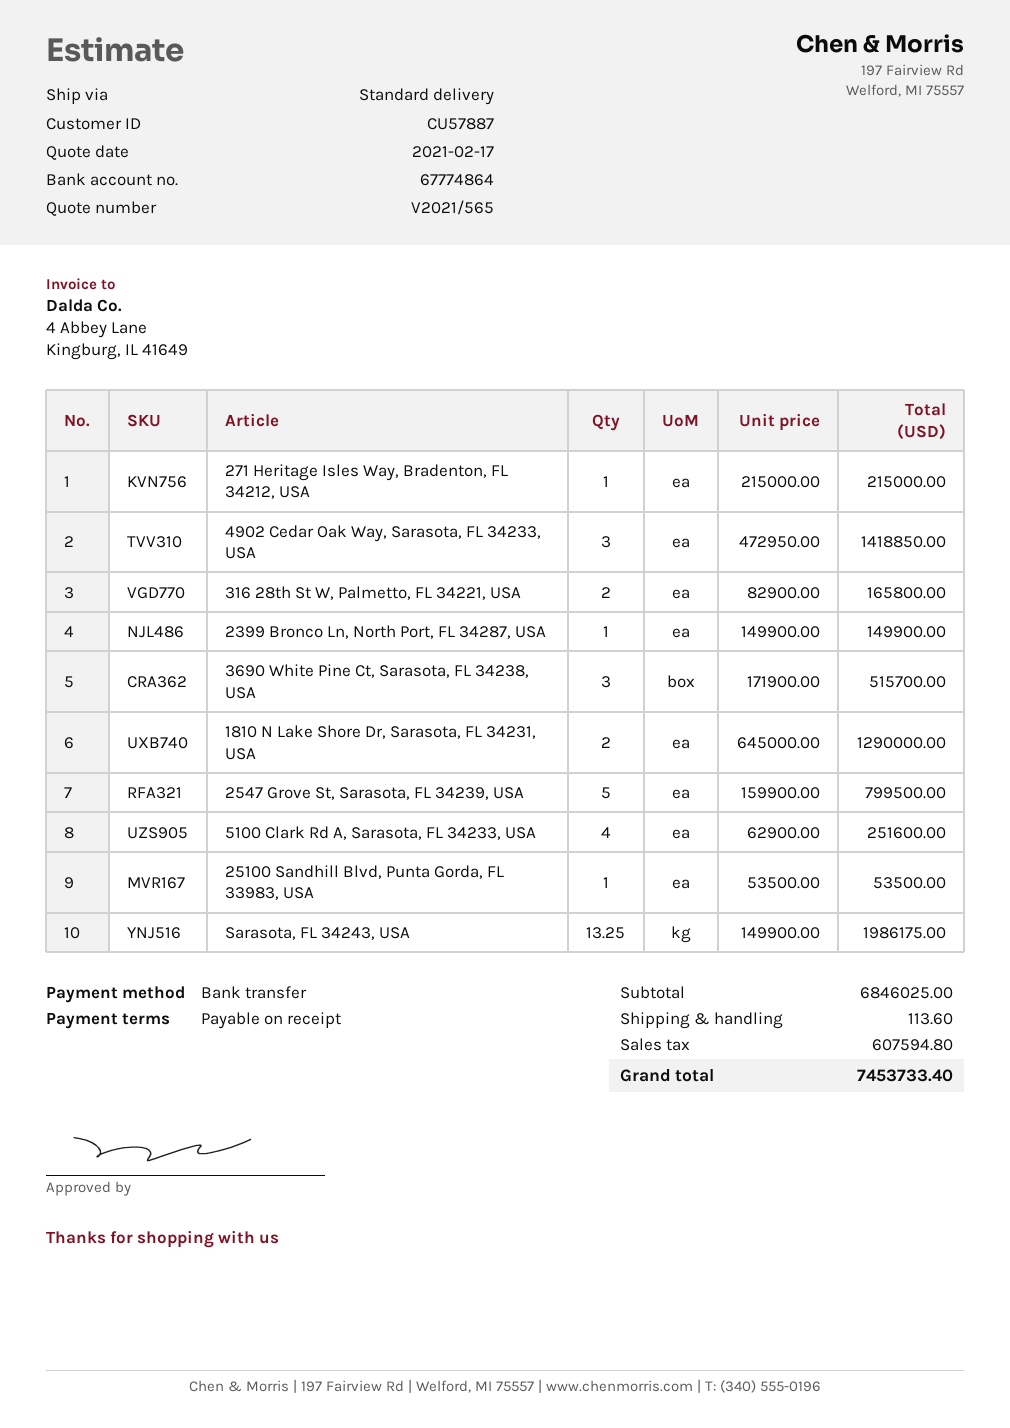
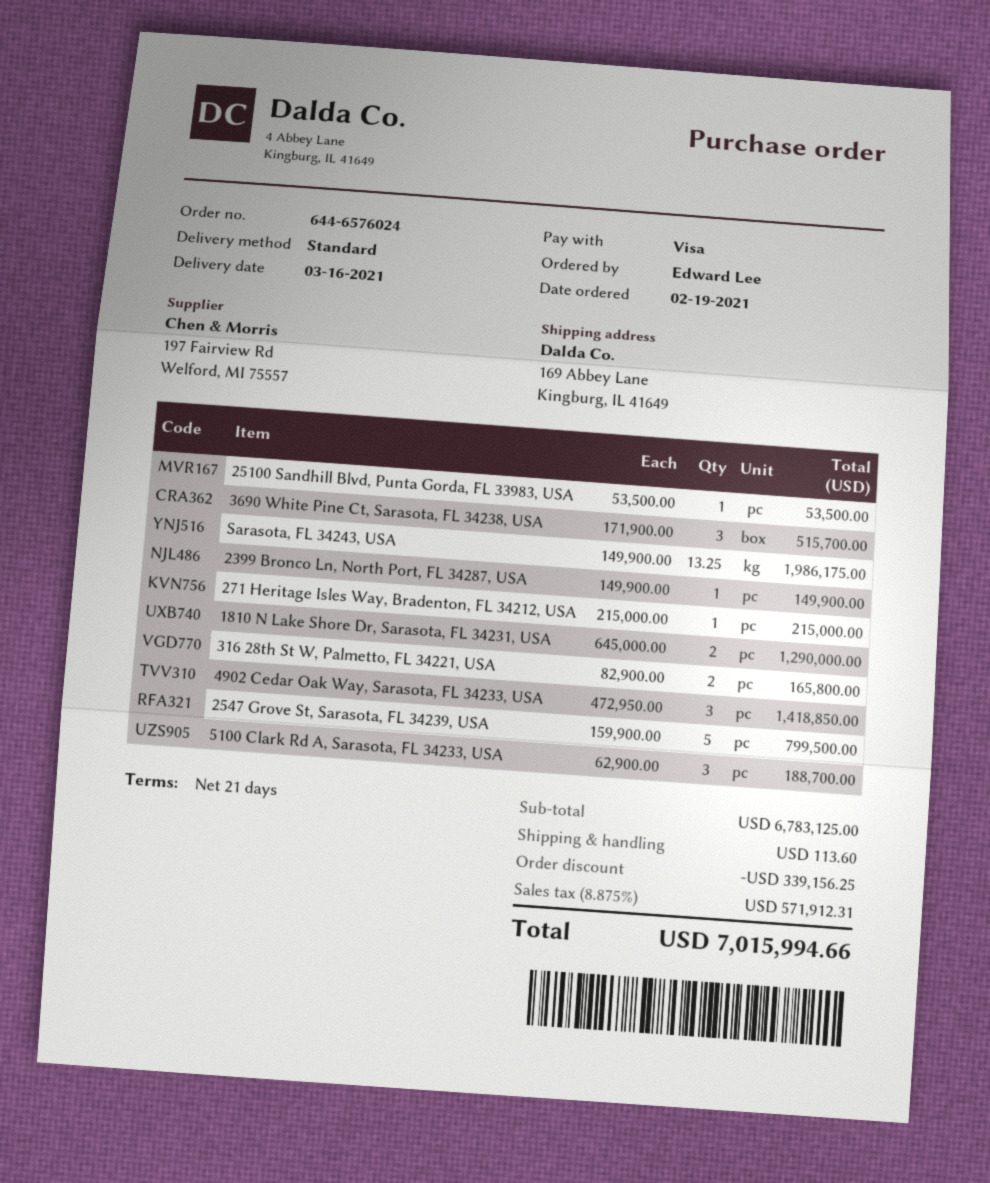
payment terms: on receipt -> 21 days
payment method: bank transfer -> Visa
5100 Clark Rd A, Sarasota, FL 34233, USA: 4 x 62900.00 = 251600.00 -> 3 x 62900.00 = 188700.00
subtotal: 6846025.00 -> 6783125.00
discount: none -> 339156.25
tax: 607594.80 -> 571912.31
total: 7453733.40 -> 7015994.66

